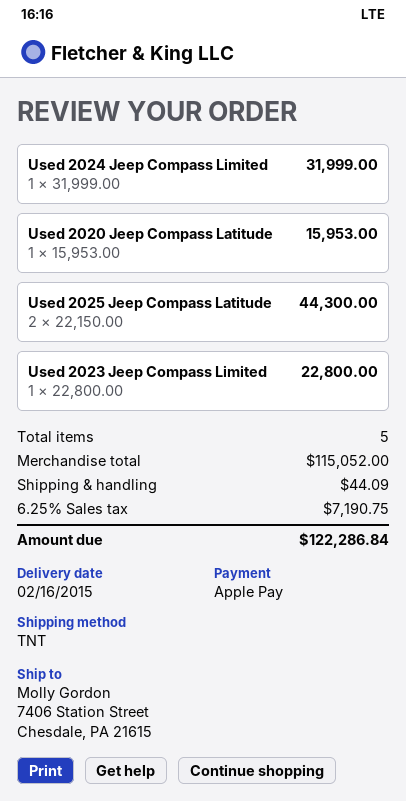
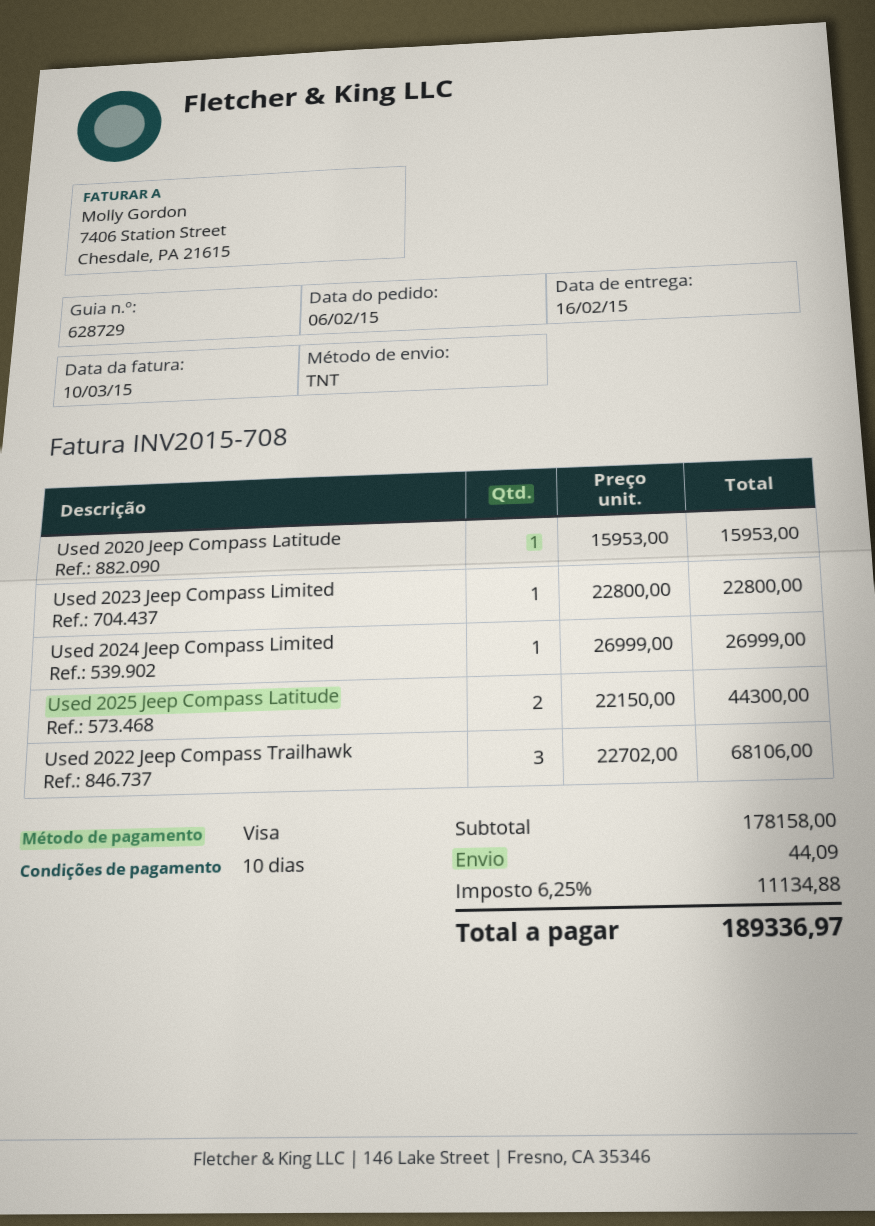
payment method: Apple Pay -> Visa
Used 2024 Jeep Compass Limited: 1 x 31999.00 = 31999.00 -> 1 x 26999.00 = 26999.00
Used 2022 Jeep Compass Trailhawk: none -> 3 x 22702.00 = 68106.00
subtotal: 115052.00 -> 178158.00
tax: 6.25% = 7190.75 -> 6.25% = 11134.88
total: 122286.84 -> 189336.97

